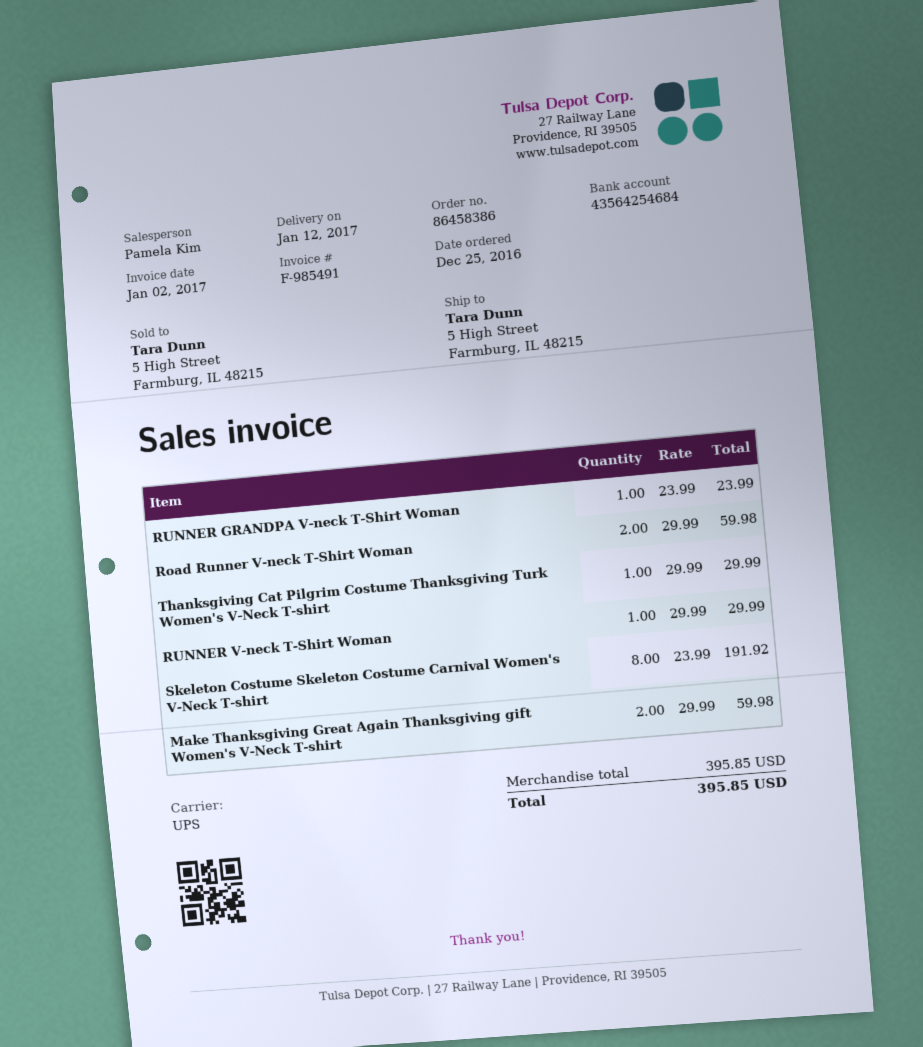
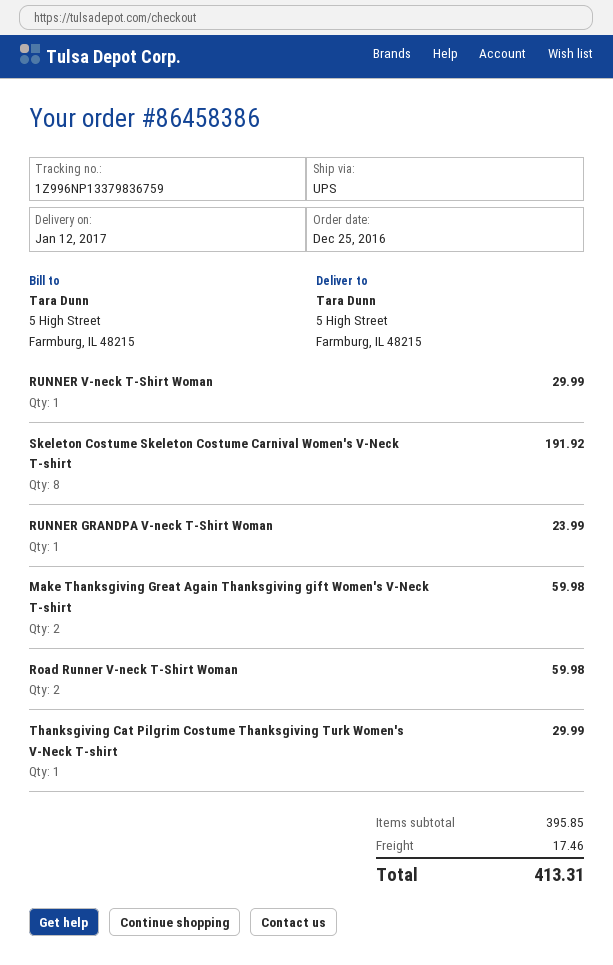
shipping: none -> 17.46
total: 395.85 -> 413.31

